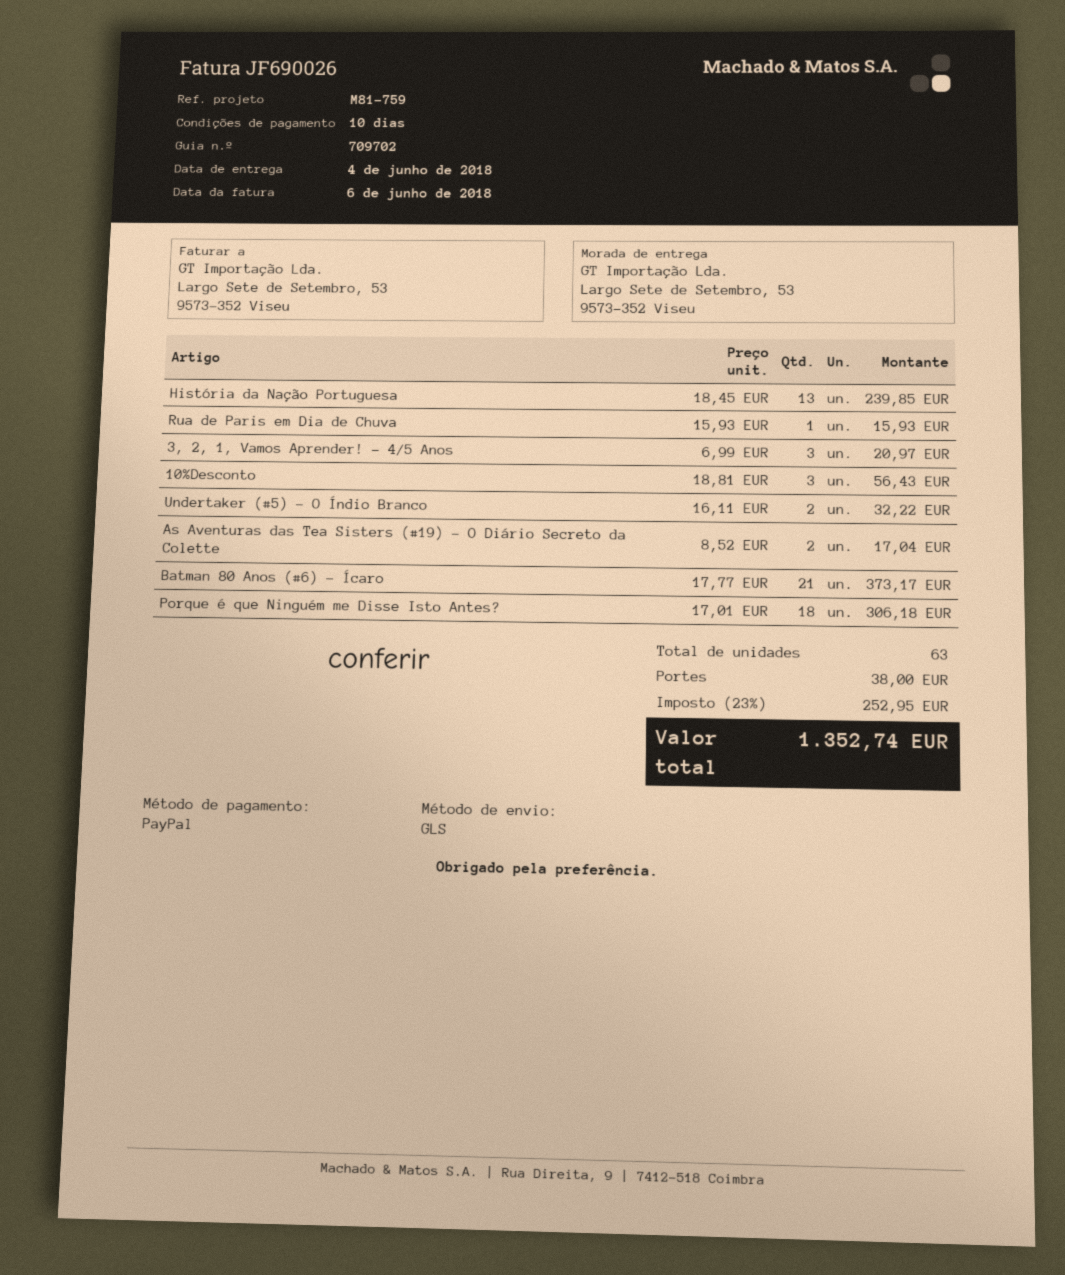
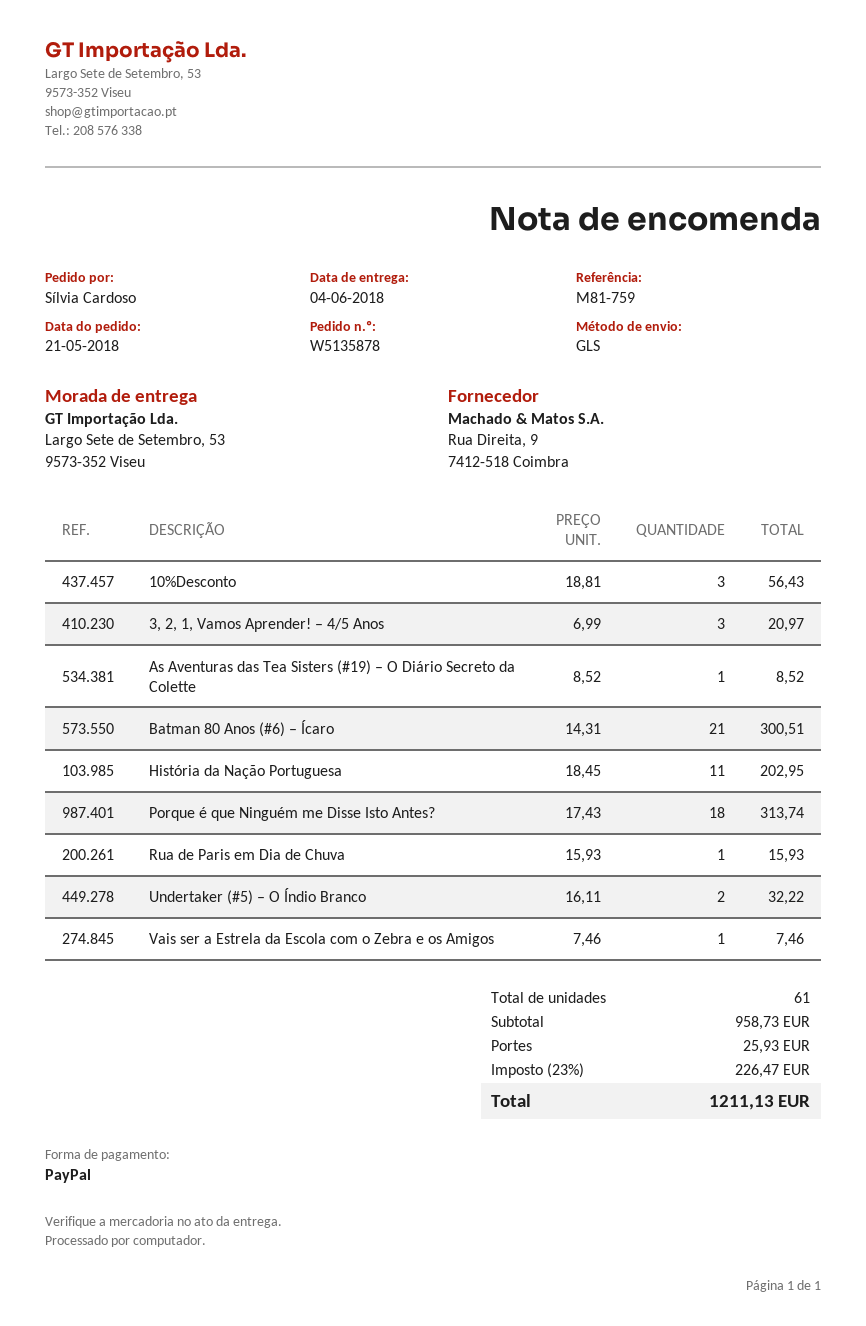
História da Nação Portuguesa: 13 x 18.45 = 239.85 -> 11 x 18.45 = 202.95
As Aventuras das Tea Sisters (#19) – O Diário Secreto da Colette: 2 x 8.52 = 17.04 -> 1 x 8.52 = 8.52
Batman 80 Anos (#6) – Ícaro: 21 x 17.77 = 373.17 -> 21 x 14.31 = 300.51
Porque é que Ninguém me Disse Isto Antes?: 18 x 17.01 = 306.18 -> 18 x 17.43 = 313.74
Vais ser a Estrela da Escola com o Zebra e os Amigos: none -> 1 x 7.46 = 7.46
total quantity: 63 -> 61
shipping: 38.00 -> 25.93
tax: 23% = 252.95 -> 23% = 226.47
total: 1352.74 -> 1211.13

